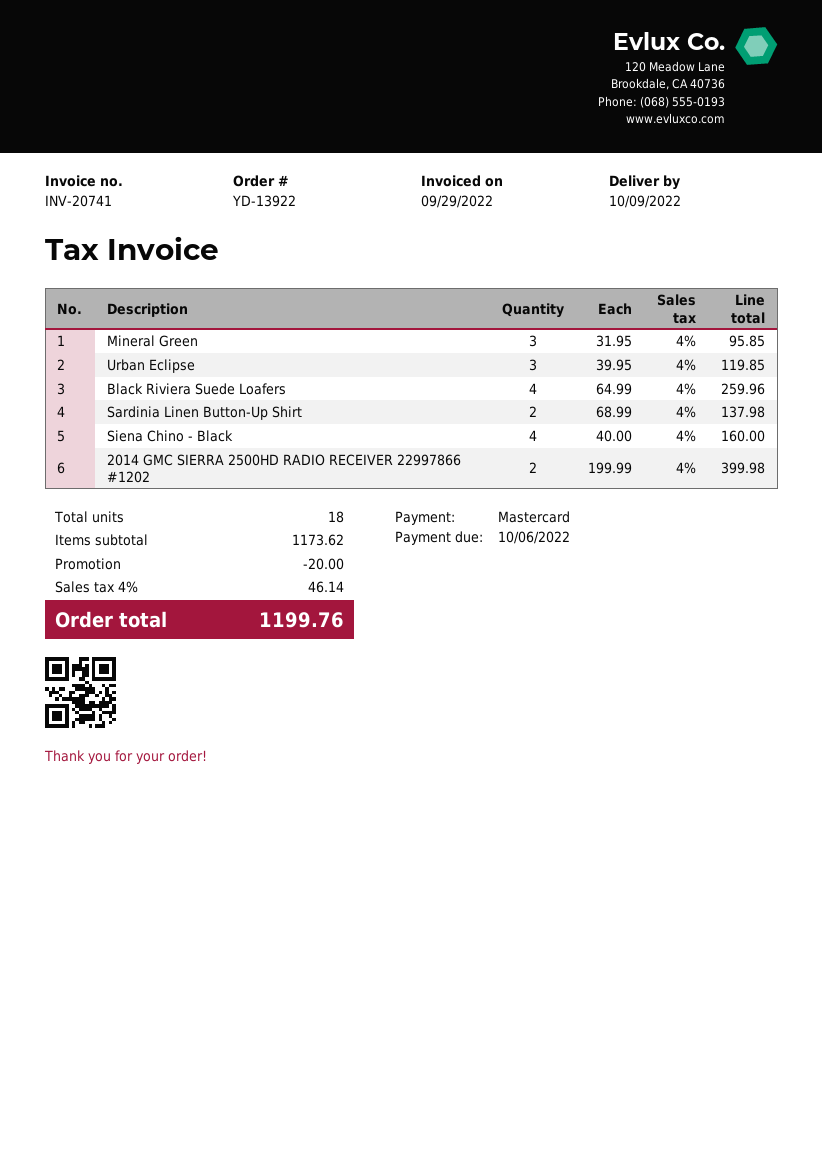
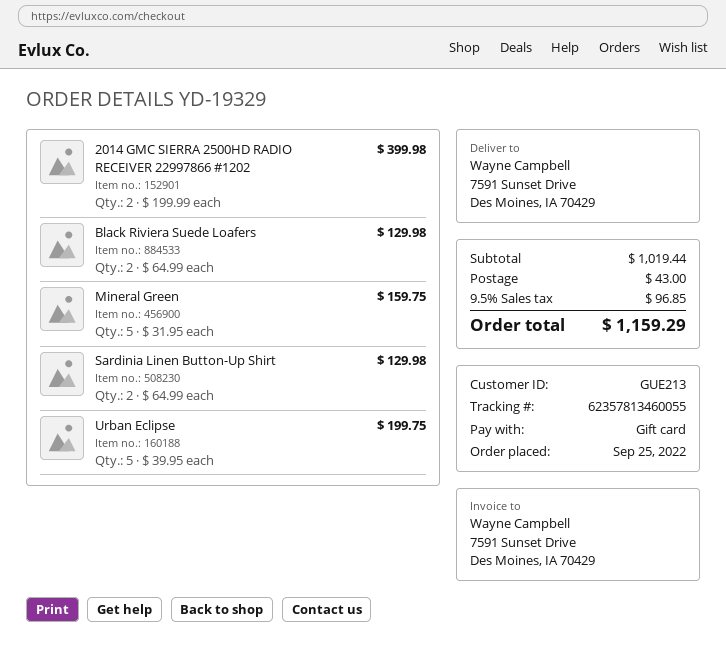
order number: YD-13922 -> YD-19329
payment method: Mastercard -> gift card
Mineral Green: 3 x 31.95 = 95.85 -> 5 x 31.95 = 159.75
Urban Eclipse: 3 x 39.95 = 119.85 -> 5 x 39.95 = 199.75
Black Riviera Suede Loafers: 4 x 64.99 = 259.96 -> 2 x 64.99 = 129.98
Sardinia Linen Button-Up Shirt: 2 x 68.99 = 137.98 -> 2 x 64.99 = 129.98
Siena Chino - Black: 4 x 40.00 = 160.00 -> none
subtotal: 1173.62 -> 1019.44
discount: 20.00 -> none
shipping: none -> 43.00
tax: 4% = 46.14 -> 9.5% = 96.85
total: 1199.76 -> 1159.29

